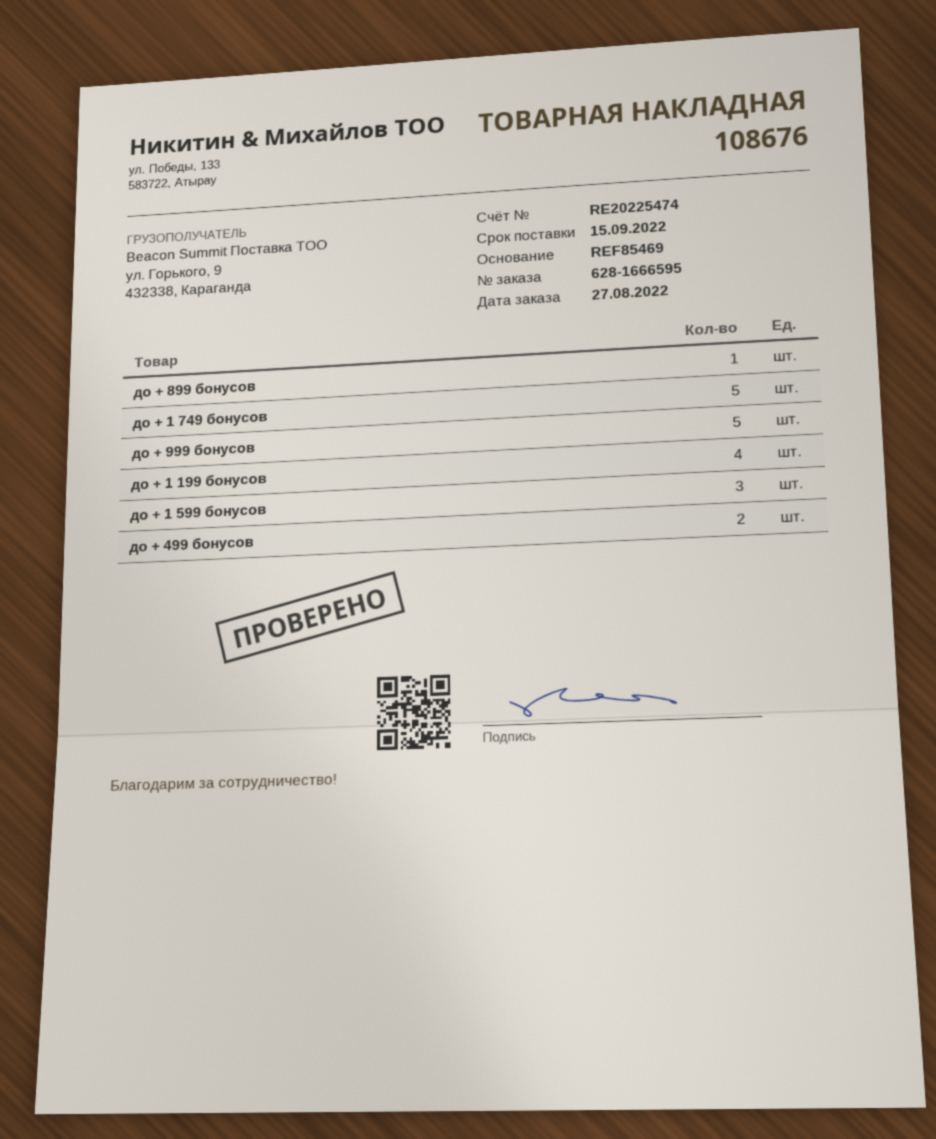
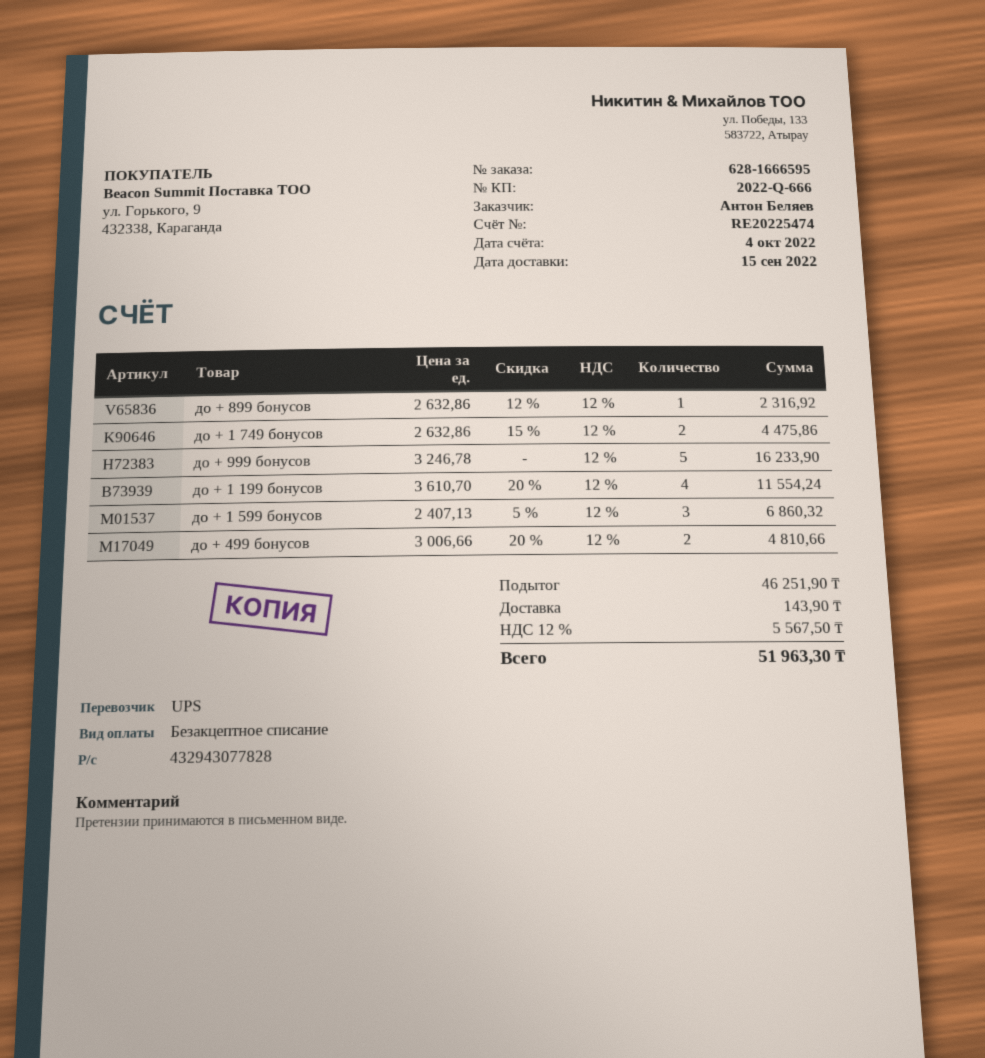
до + 1 749 бонусов: 5 -> 2

